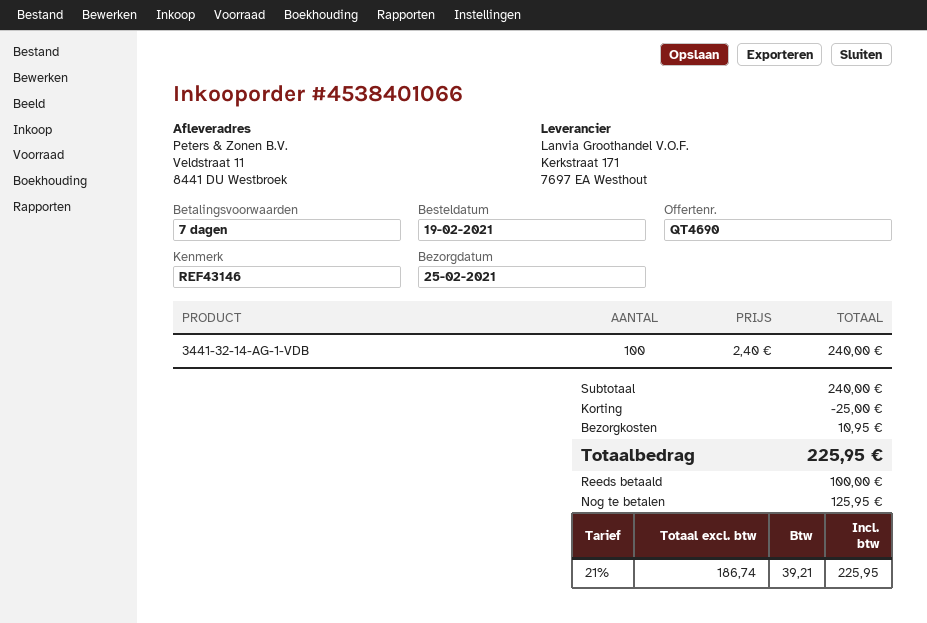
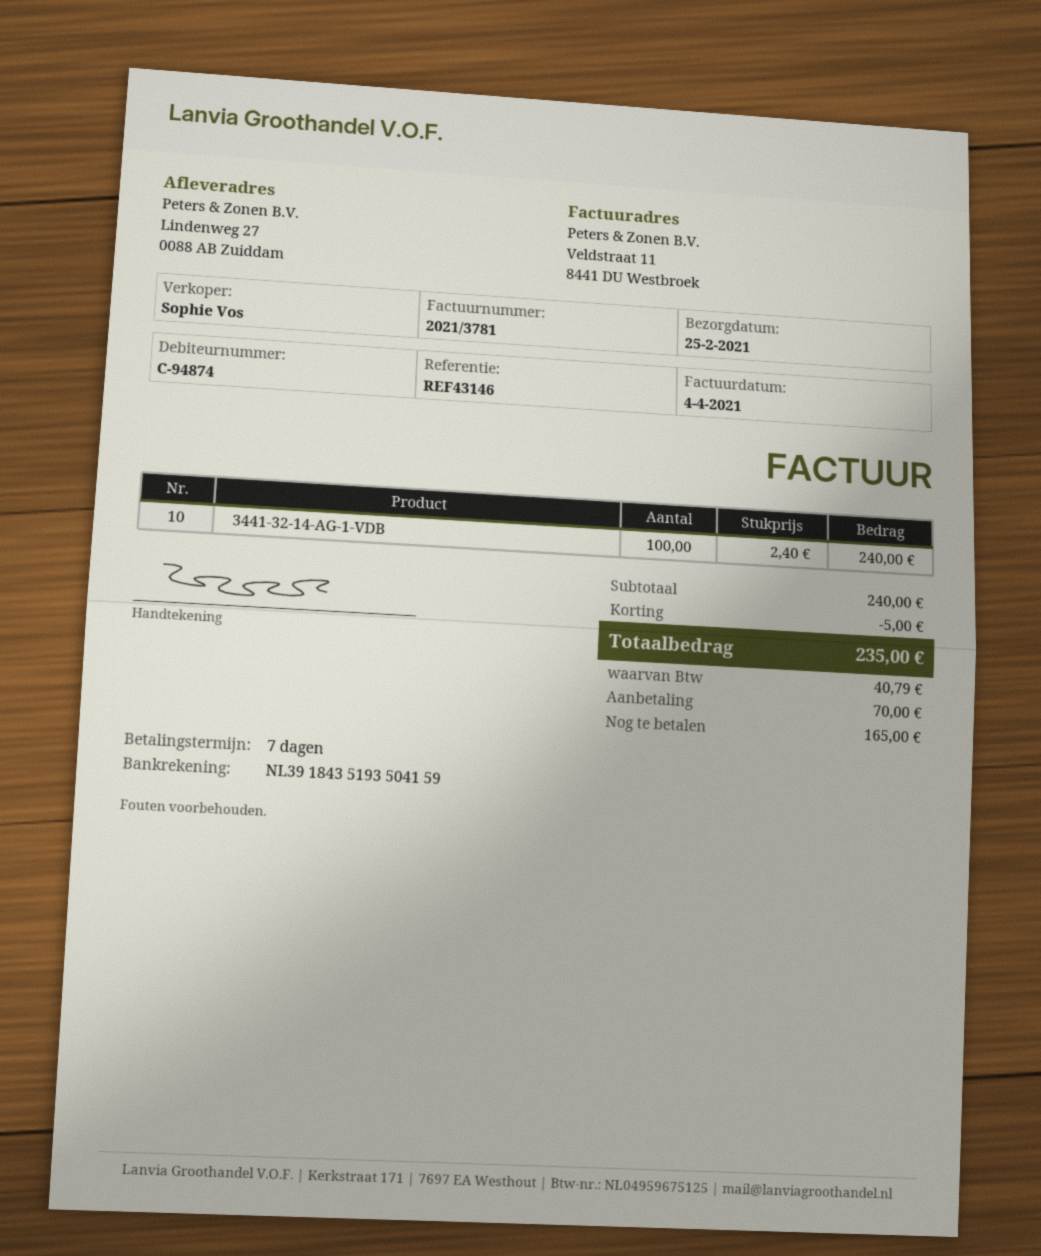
ship to: Veldstraat 11, 8441 DU Westbroek -> Lindenweg 27, 0088 AB Zuiddam
discount: 25.00 -> 5.00
shipping: 10.95 -> none
tax: 39.21 -> 40.79
total: 225.95 -> 235.00
deposit: 100.00 -> 70.00
balance: 125.95 -> 165.00

